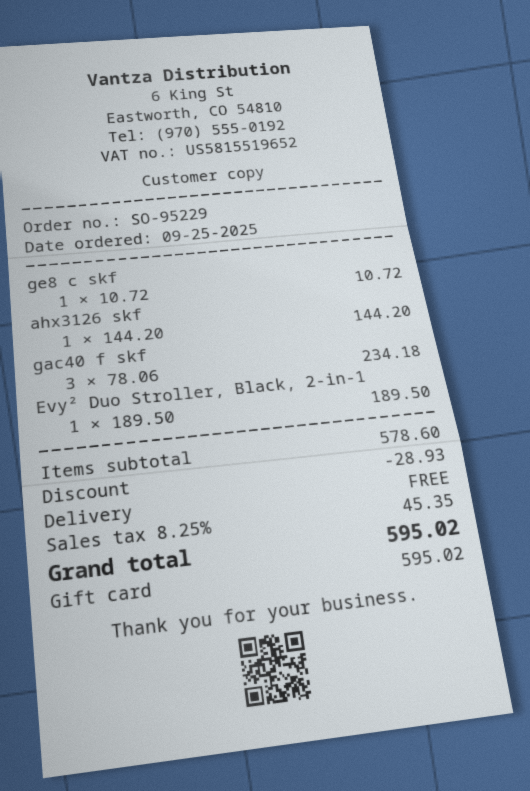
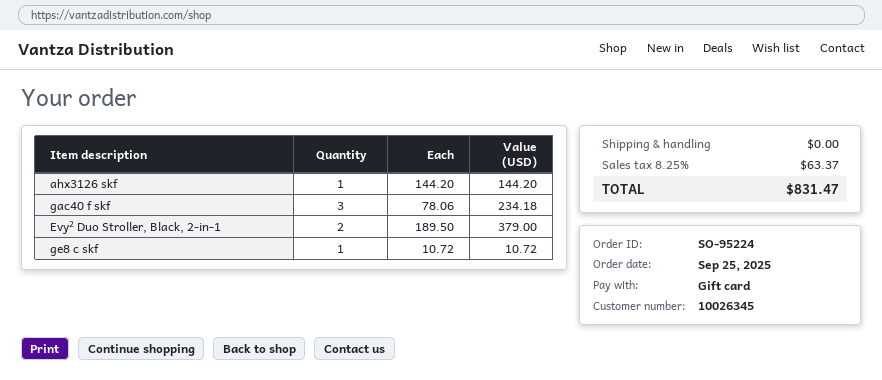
order number: SO-95229 -> SO-95224
Evy² Duo Stroller, Black, 2-in-1: 1 x 189.50 = 189.50 -> 2 x 189.50 = 379.00
discount: 28.93 -> none
tax: 8.25% = 45.35 -> 8.25% = 63.37
total: 595.02 -> 831.47

